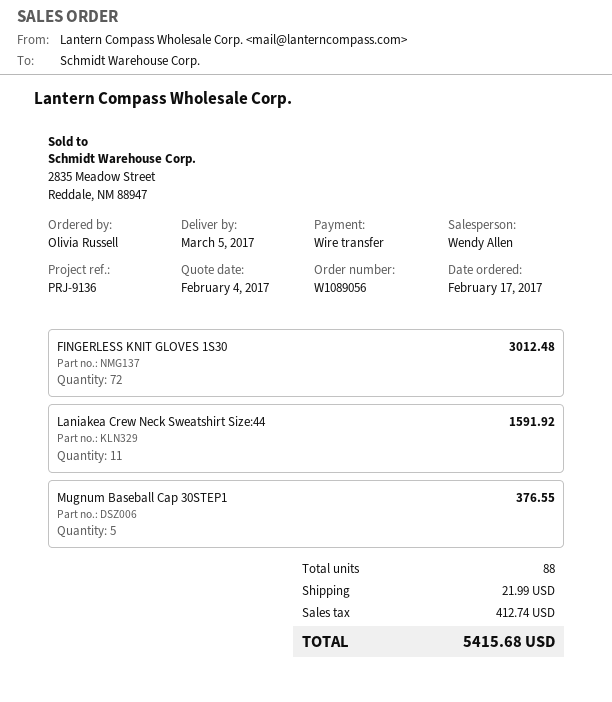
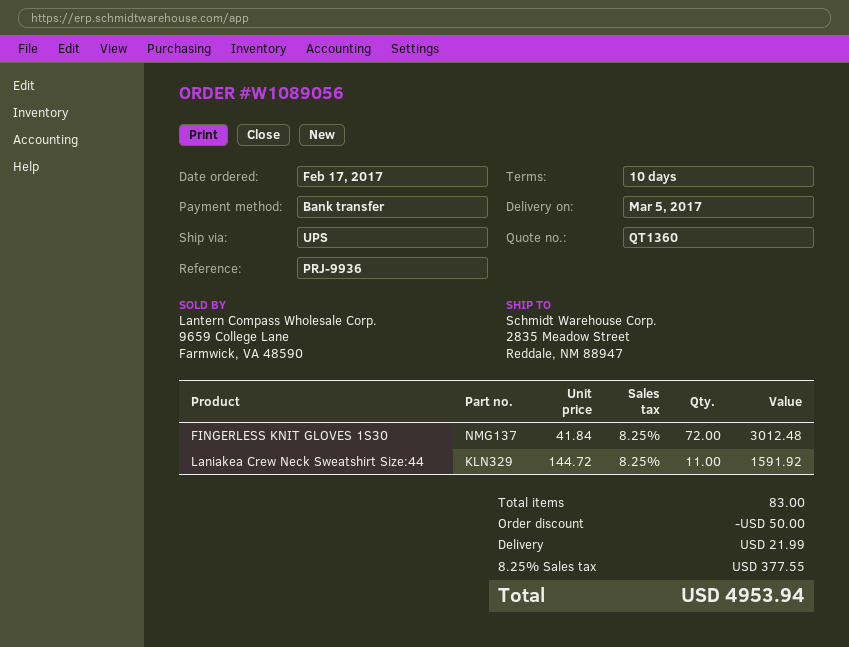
reference: PRJ-9136 -> PRJ-9936
Mugnum Baseball Cap 30STEP1: 5 for 376.55 -> none
total quantity: 88 -> 83
discount: none -> 50.00
tax: 412.74 -> 377.55
total: 5415.68 -> 4953.94

